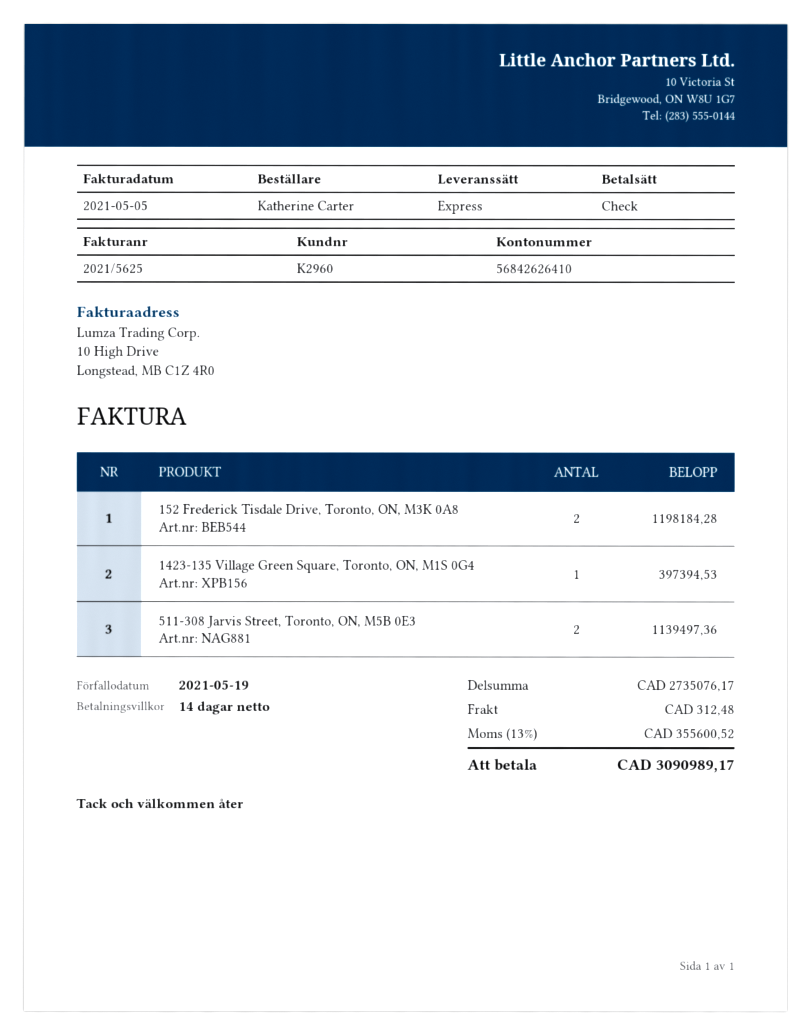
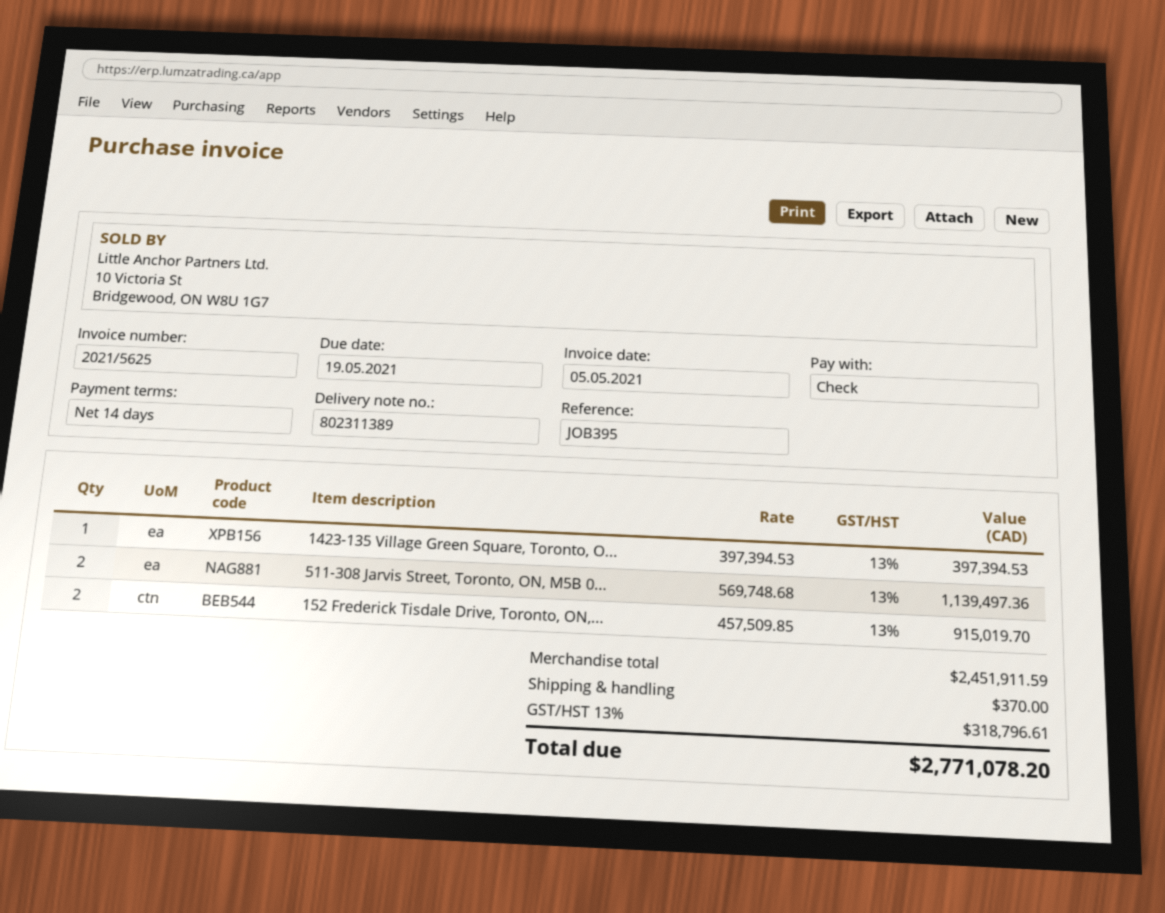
152 Frederick Tisdale Drive, Toronto, ON, M3K 0A8: 2 for 1198184.28 -> 2 for 915019.70
subtotal: 2735076.17 -> 2451911.59
shipping: 312.48 -> 370.00
tax: 13% = 355600.52 -> 13% = 318796.61
total: 3090989.17 -> 2771078.20

